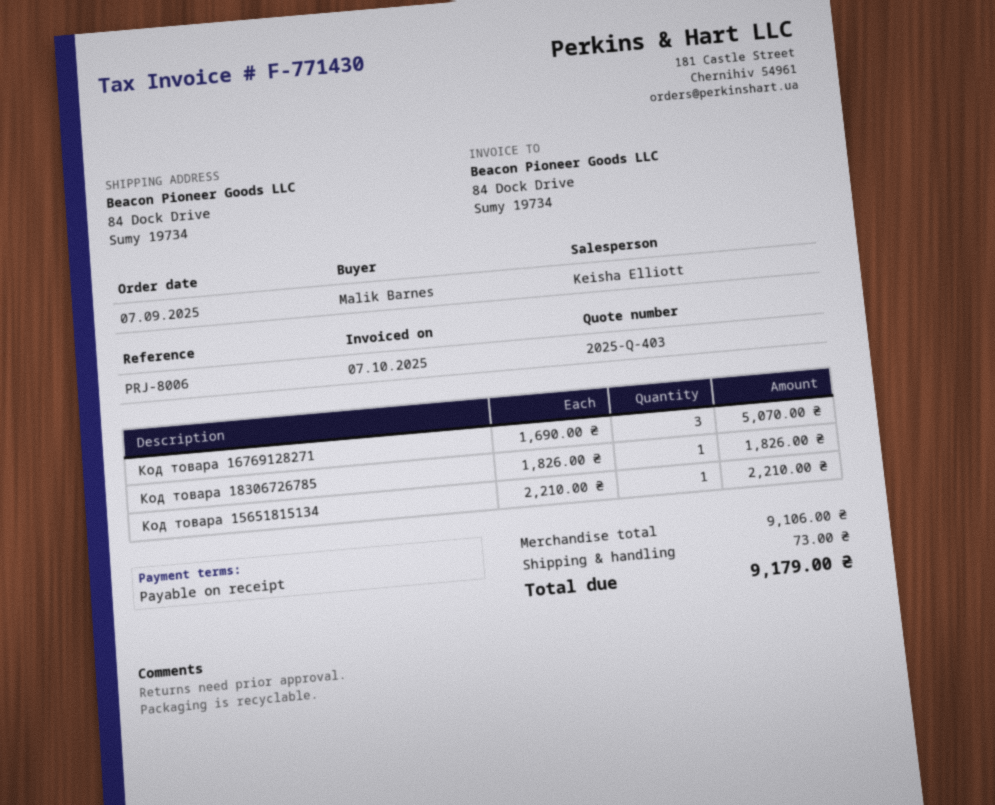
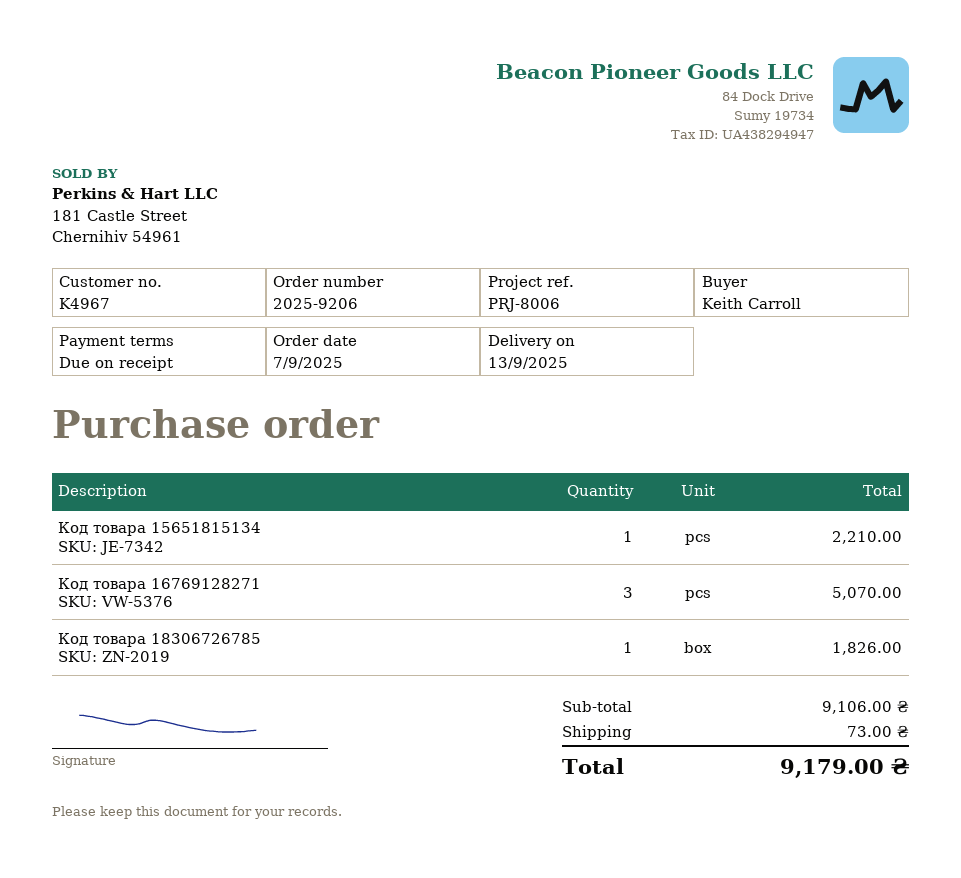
ordered by: Malik Barnes -> Keith Carroll

